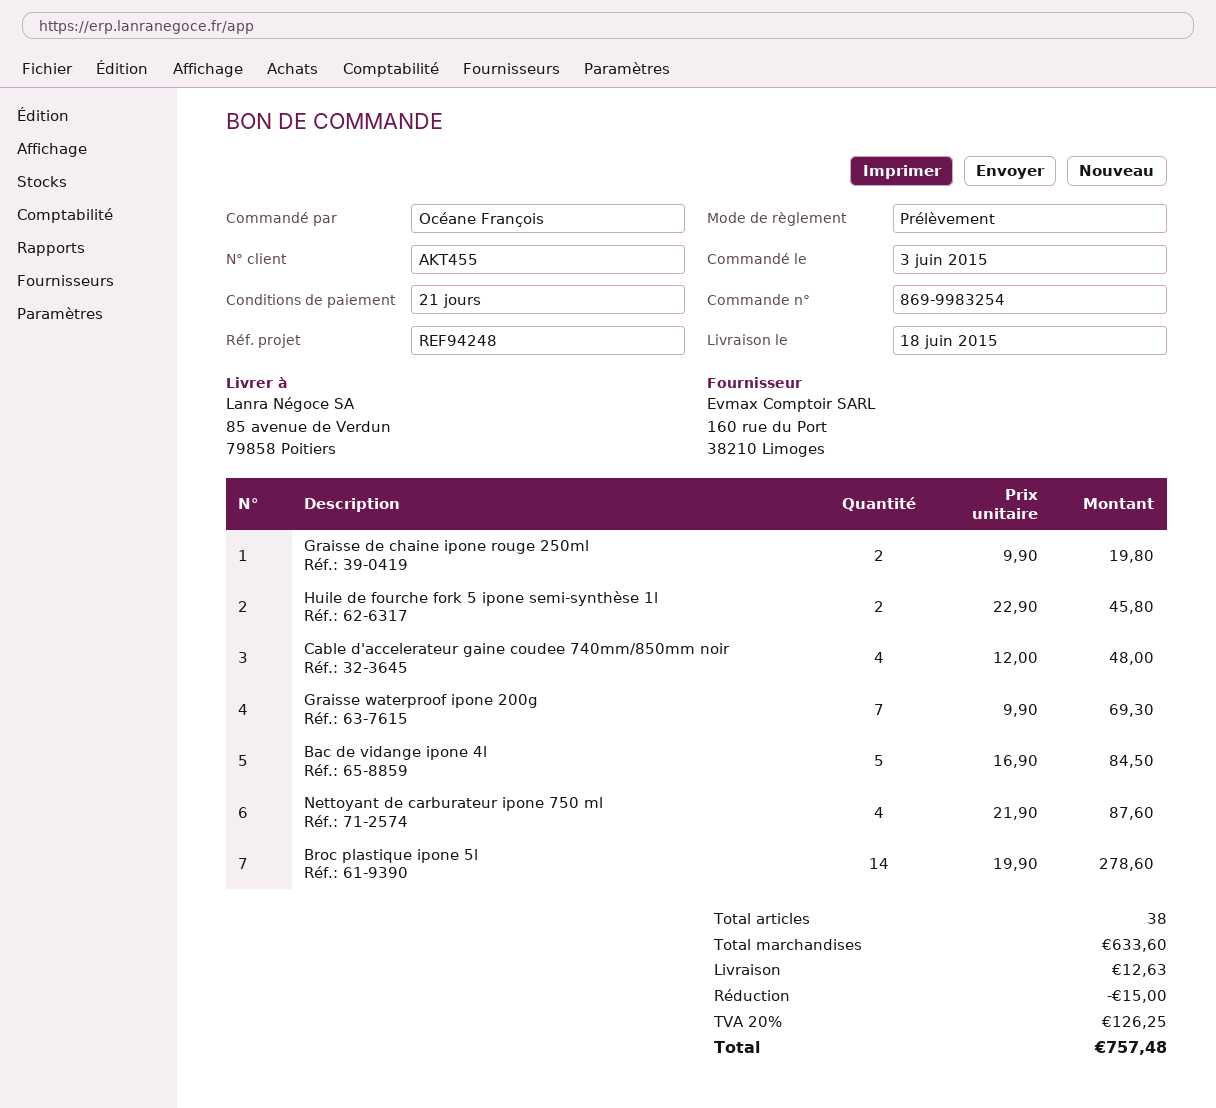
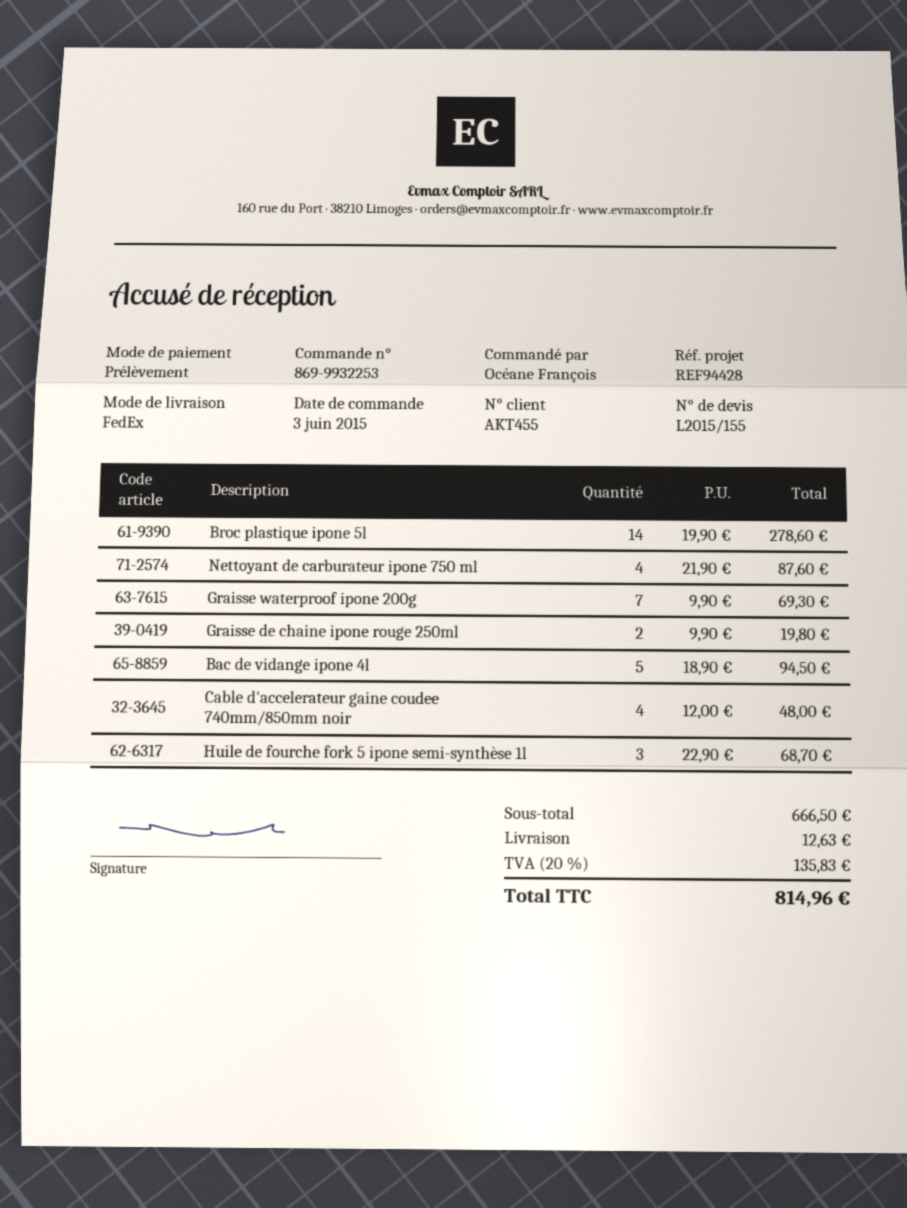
order number: 869-9983254 -> 869-9932253
reference: REF94248 -> REF94428
Huile de fourche fork 5 ipone semi-synthèse 1l: 2 x 22.90 = 45.80 -> 3 x 22.90 = 68.70
Bac de vidange ipone 4l: 5 x 16.90 = 84.50 -> 5 x 18.90 = 94.50
subtotal: 633.60 -> 666.50
discount: 15.00 -> none
tax: 20% = 126.25 -> 20% = 135.83
total: 757.48 -> 814.96

